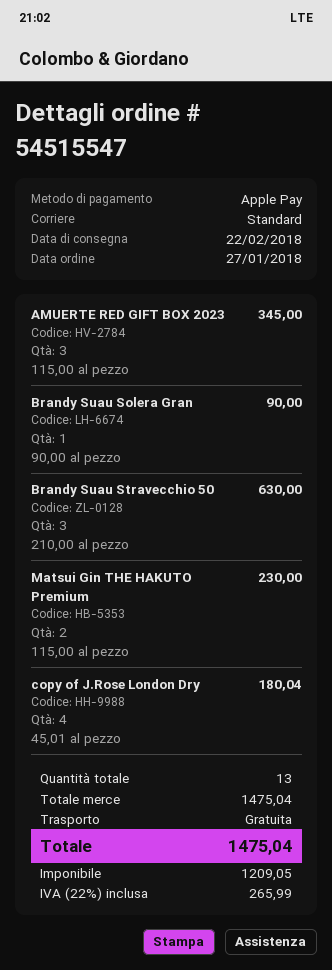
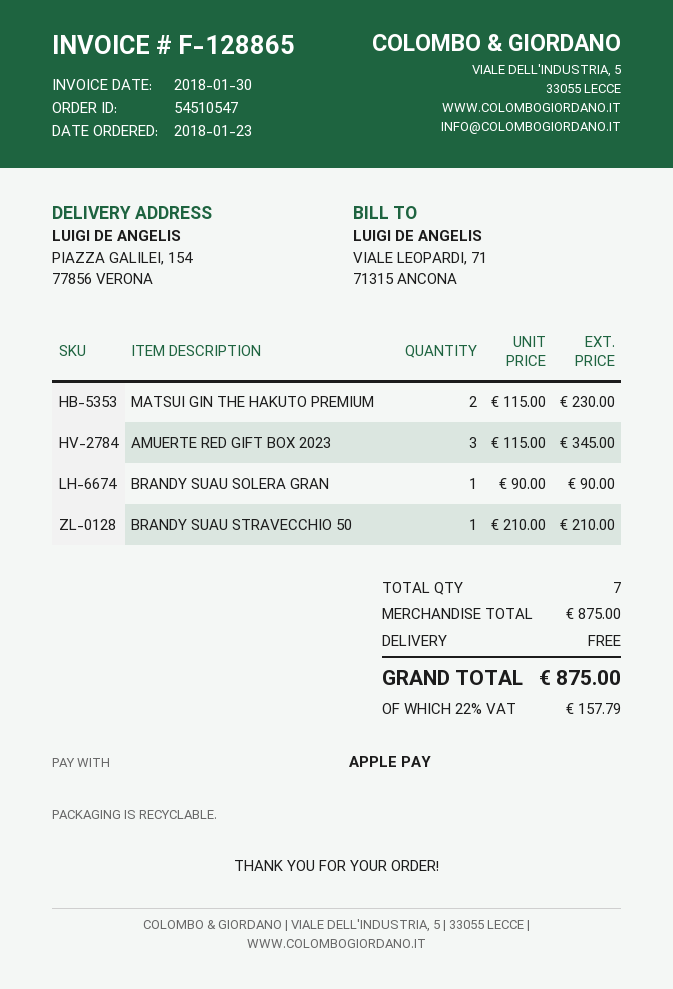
order number: 54515547 -> 54510547
order date: 2018-01-27 -> 2018-01-23
Brandy Suau Stravecchio 50: 3 x 210.00 = 630.00 -> 1 x 210.00 = 210.00
copy of J.Rose London Dry: 4 x 45.01 = 180.04 -> none
total quantity: 13 -> 7
subtotal: 1475.04 -> 875.00
tax: 22% = 265.99 -> 22% = 157.79
total: 1475.04 -> 875.00

